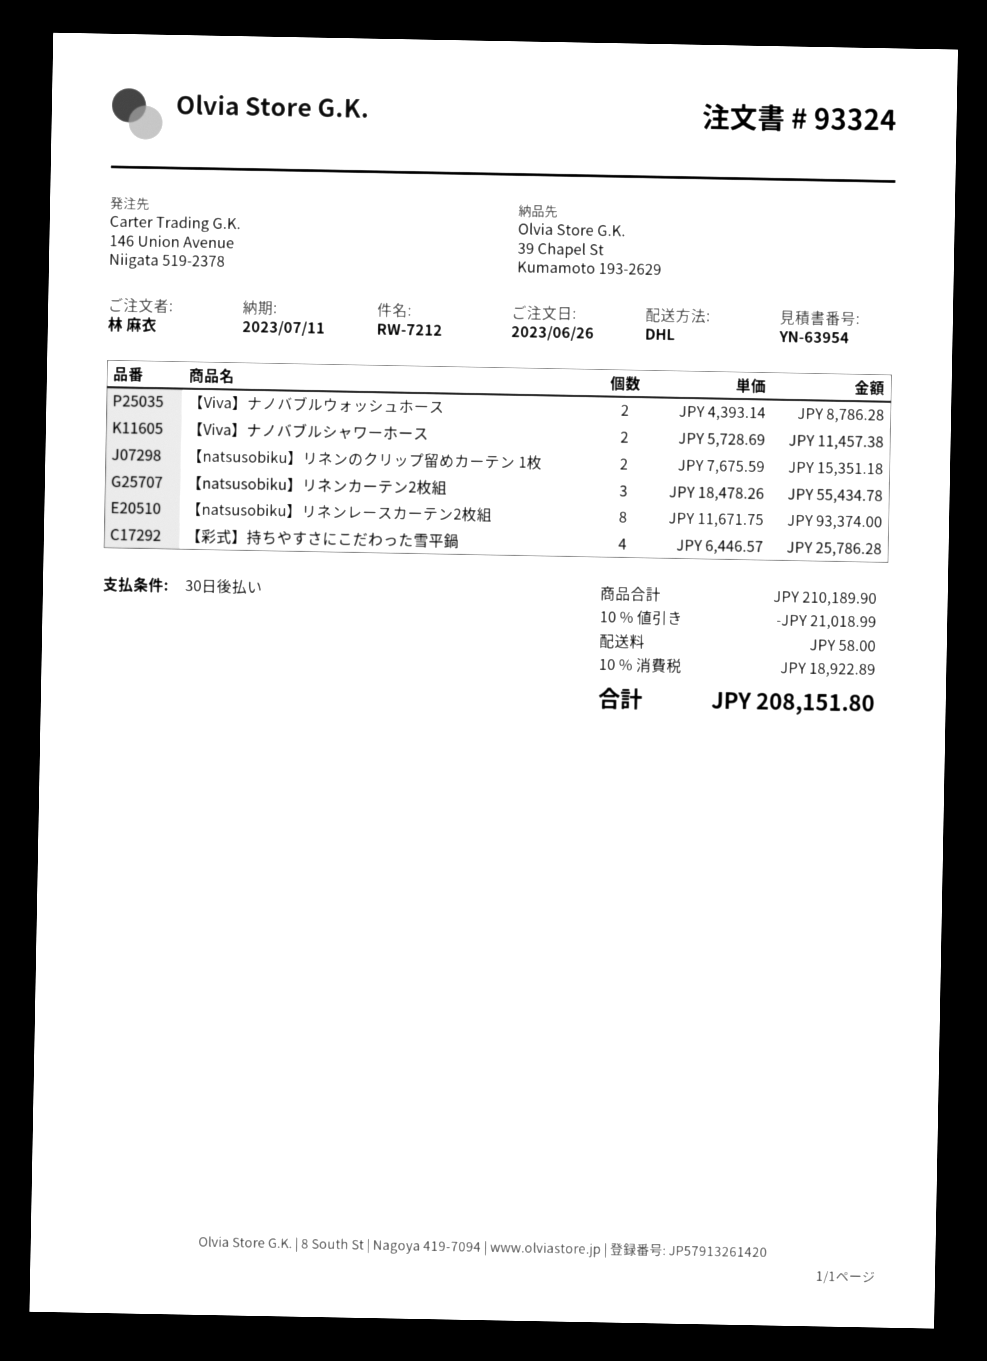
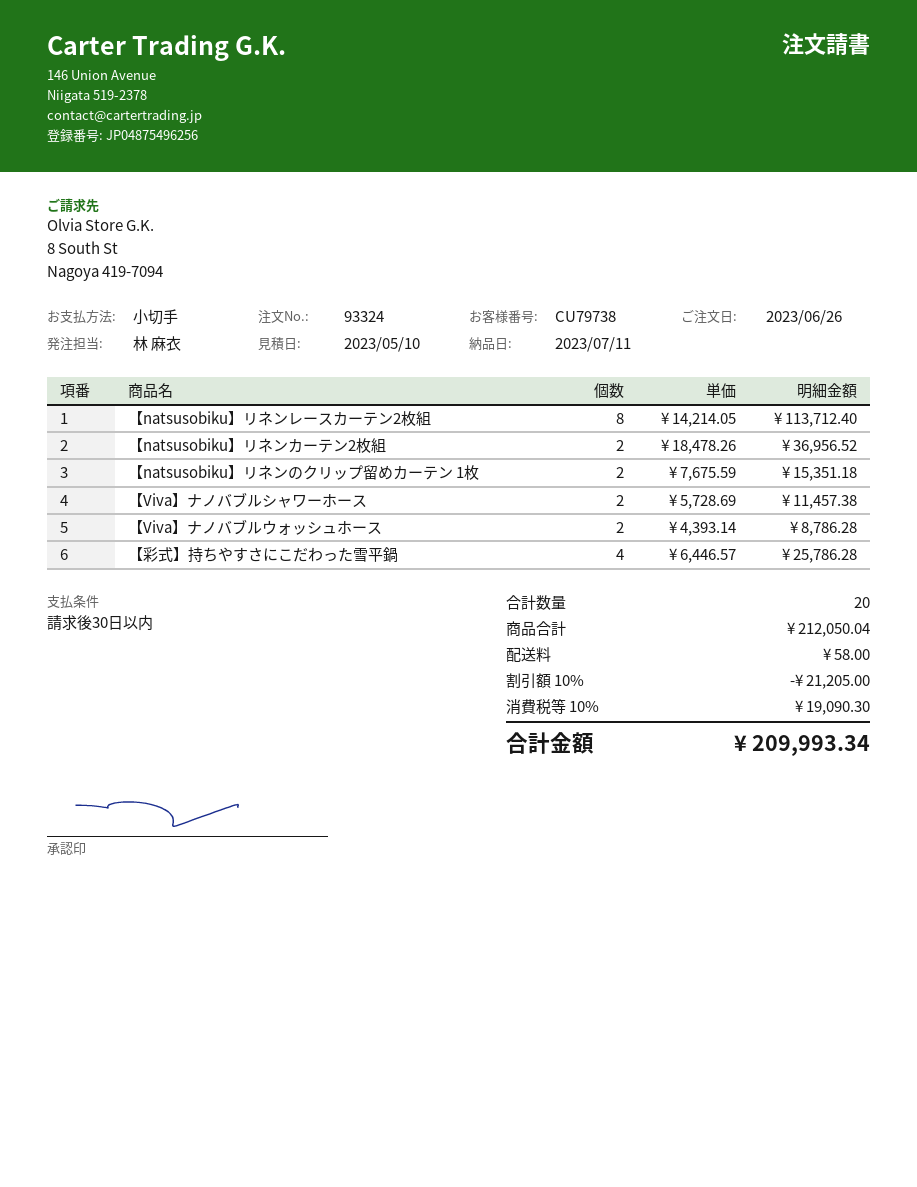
【natsusobiku】リネンカーテン2枚組: 3 x 18478.26 = 55434.78 -> 2 x 18478.26 = 36956.52
【natsusobiku】リネンレースカーテン2枚組: 8 x 11671.75 = 93374.00 -> 8 x 14214.05 = 113712.40
subtotal: 210189.90 -> 212050.04
discount: 10% = 21018.99 -> 10% = 21205.00
tax: 10% = 18922.89 -> 10% = 19090.30
total: 208151.80 -> 209993.34

